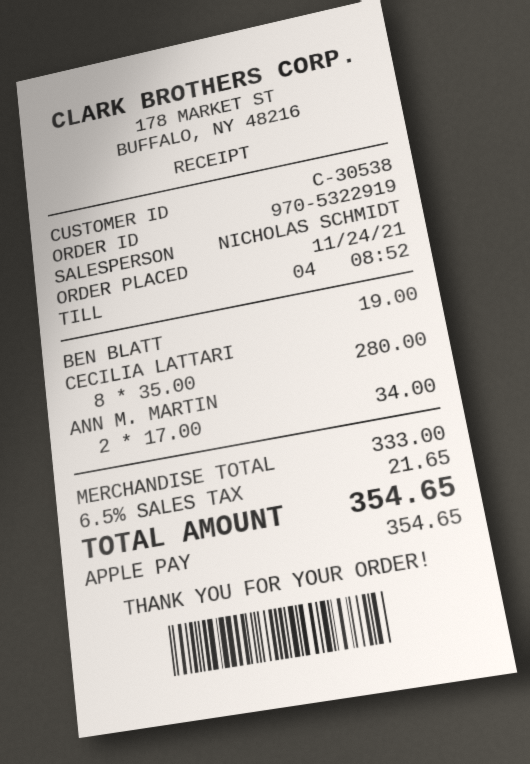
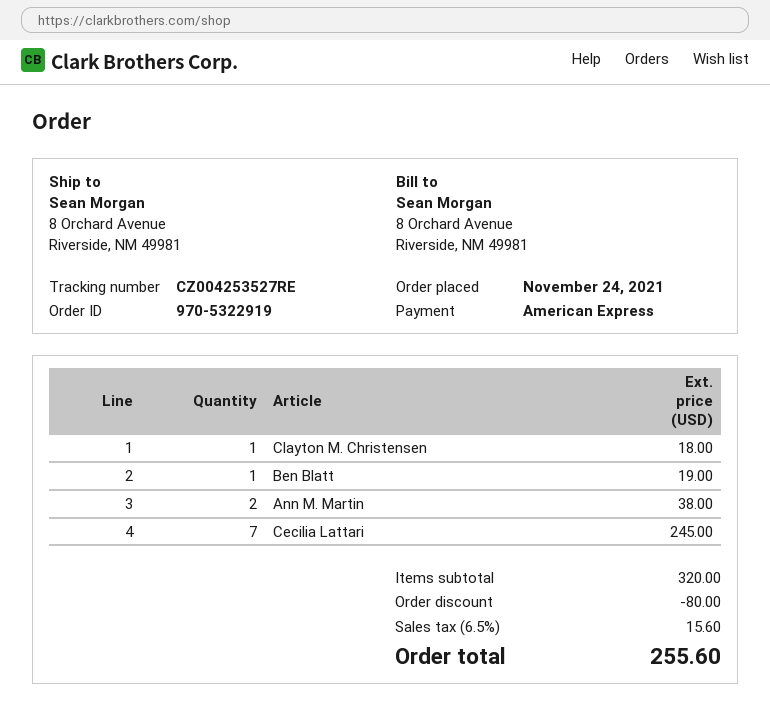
payment method: Apple Pay -> American Express
CECILIA LATTARI: 8 for 280.00 -> 7 for 245.00
ANN M. MARTIN: 2 for 34.00 -> 2 for 38.00
Clayton M. Christensen: none -> 1 for 18.00
subtotal: 333.00 -> 320.00
discount: none -> 80.00
tax: 6.5% = 21.65 -> 6.5% = 15.60
total: 354.65 -> 255.60

